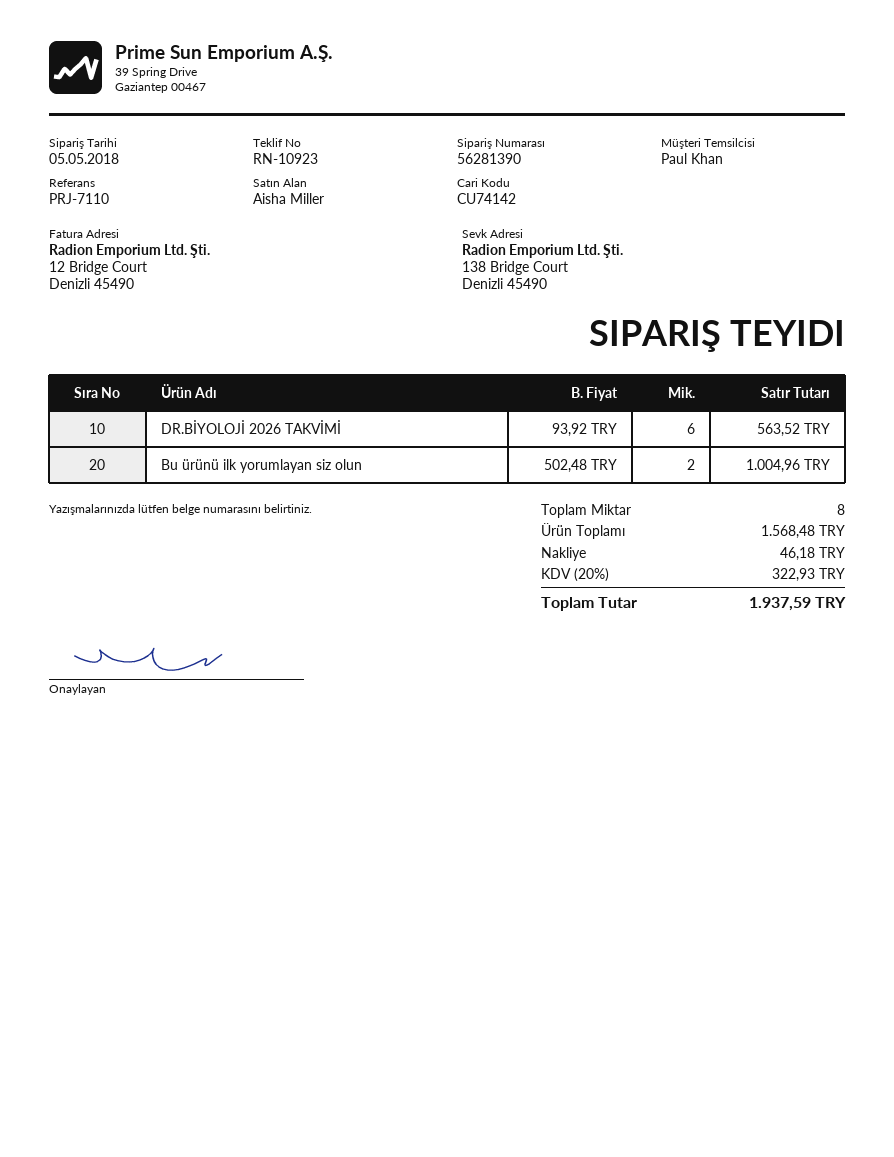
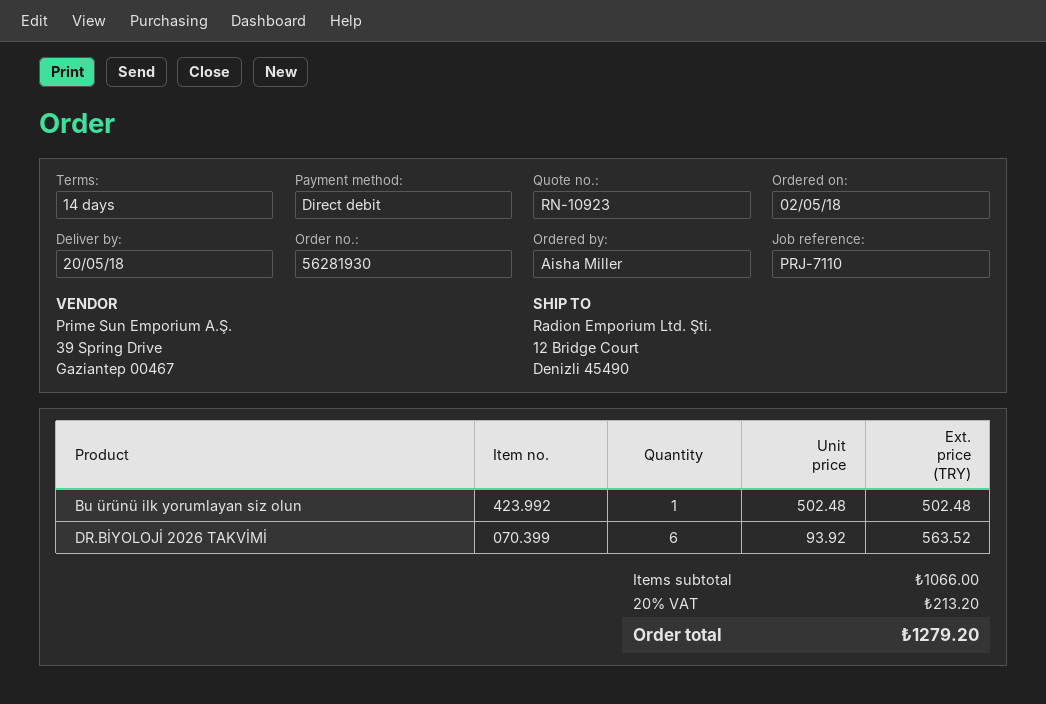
order number: 56281390 -> 56281930
order date: 2018-05-05 -> 2018-05-02
ship to: 138 Bridge Court, Denizli 45490 -> 12 Bridge Court, Denizli 45490
Bu ürünü ilk yorumlayan siz olun: 2 x 502.48 = 1004.96 -> 1 x 502.48 = 502.48
subtotal: 1568.48 -> 1066.00
shipping: 46.18 -> none
tax: 20% = 322.93 -> 20% = 213.20
total: 1937.59 -> 1279.20

